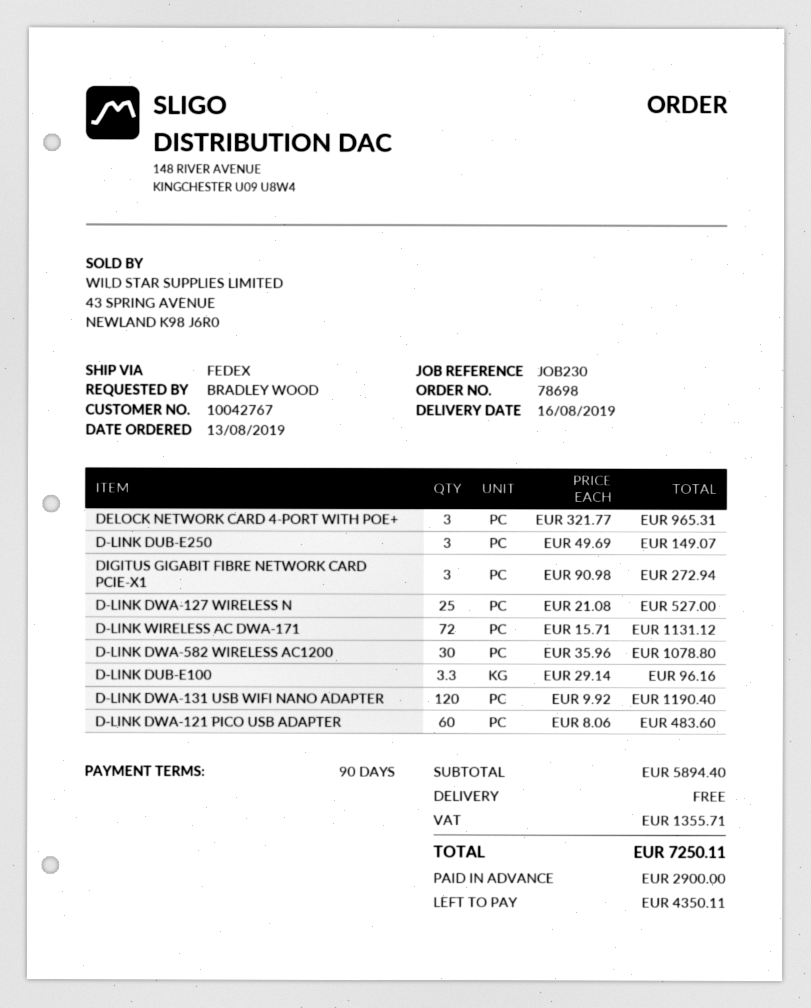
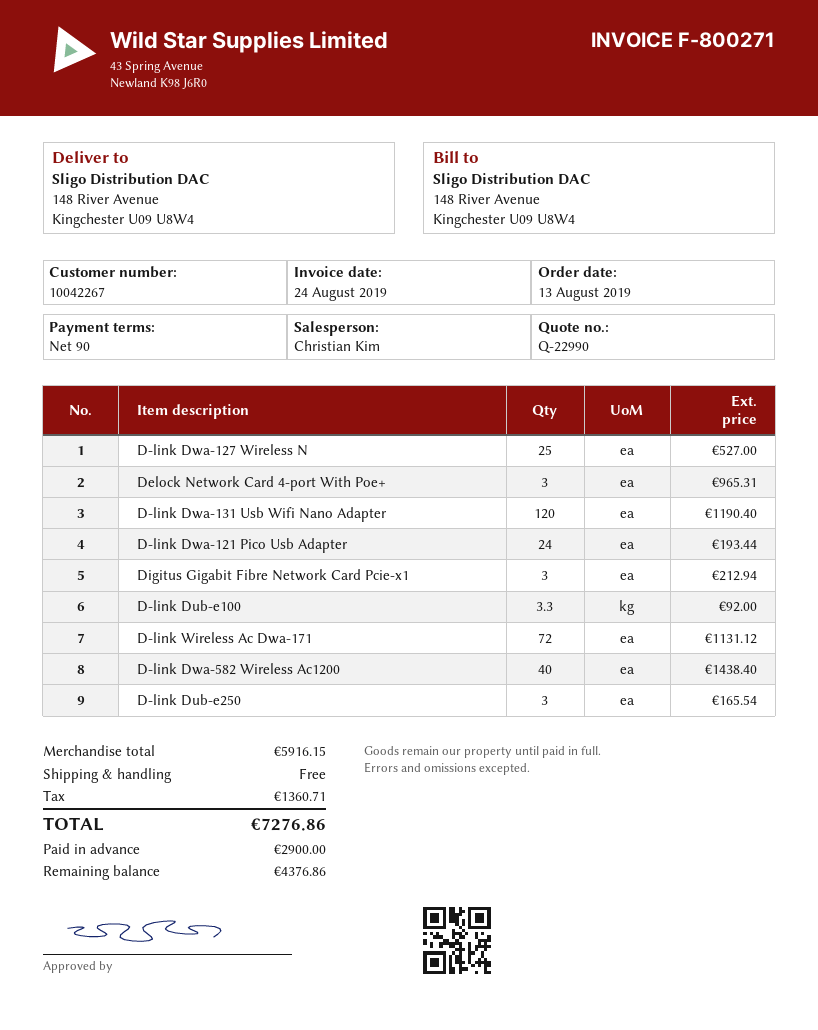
customer number: 10042767 -> 10042267
D-LINK DUB-E250: 3 for 149.07 -> 3 for 165.54
DIGITUS GIGABIT FIBRE NETWORK CARD PCIE-X1: 3 for 272.94 -> 3 for 212.94
D-LINK DWA-582 WIRELESS AC1200: 30 for 1078.80 -> 40 for 1438.40
D-LINK DUB-E100: 3.3 for 96.16 -> 3.3 for 92.00
D-LINK DWA-121 PICO USB ADAPTER: 60 for 483.60 -> 24 for 193.44
subtotal: 5894.40 -> 5916.15
tax: 1355.71 -> 1360.71
total: 7250.11 -> 7276.86
balance: 4350.11 -> 4376.86

